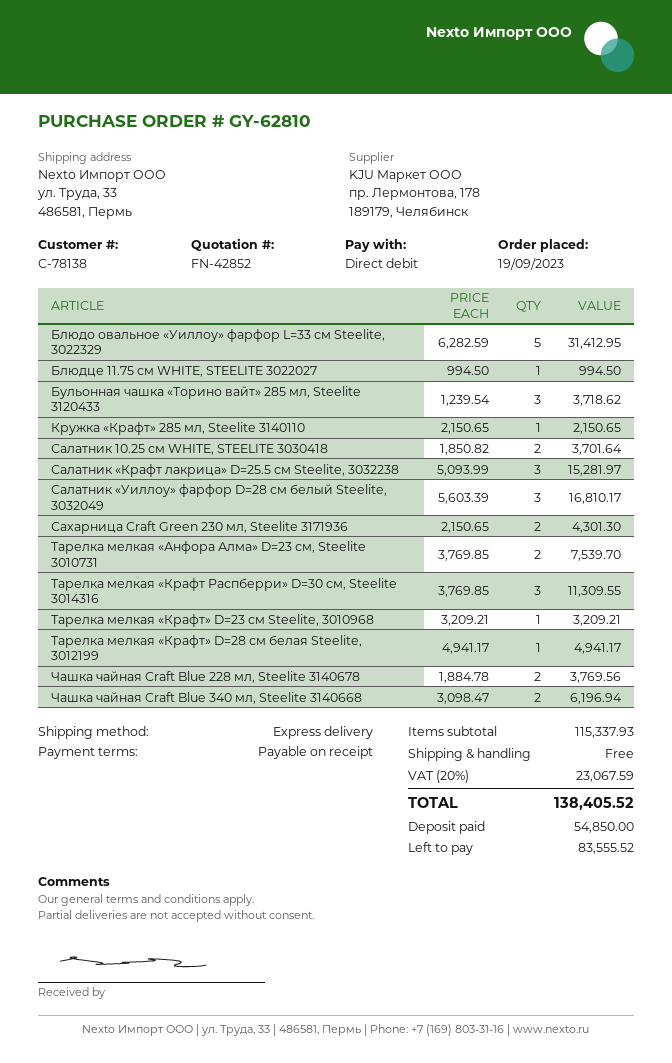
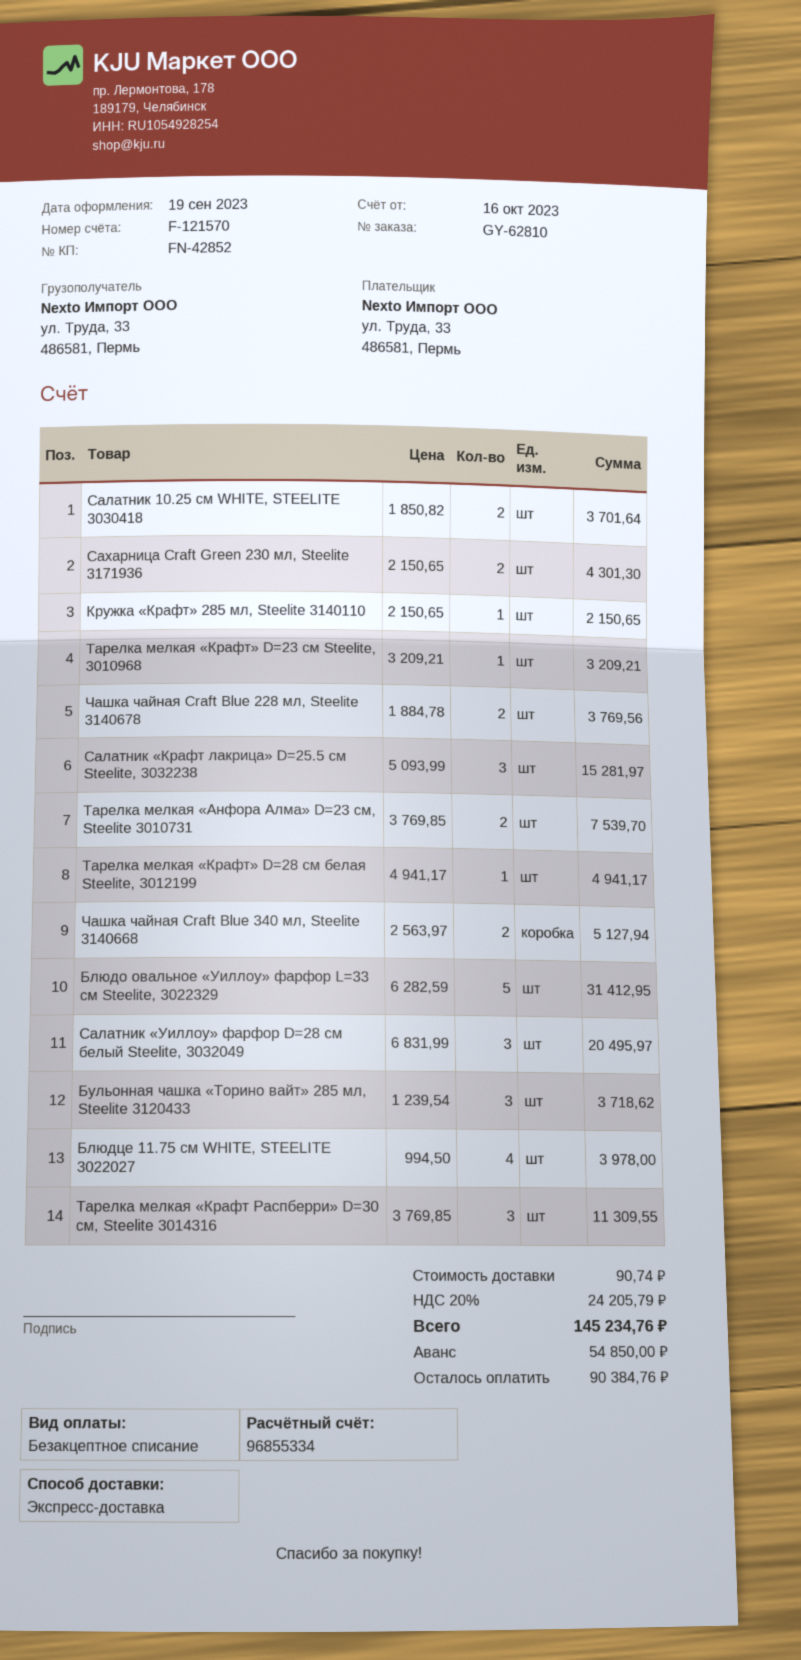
Блюдце 11.75 см WHITE, STEELITE 3022027: 1 x 994.50 = 994.50 -> 4 x 994.50 = 3978.00
Салатник «Уиллоу» фарфор D=28 см белый Steelite, 3032049: 3 x 5603.39 = 16810.17 -> 3 x 6831.99 = 20495.97
Чашка чайная Craft Blue 340 мл, Steelite 3140668: 2 x 3098.47 = 6196.94 -> 2 x 2563.97 = 5127.94
shipping: 0.00 -> 90.74
tax: 20% = 23067.59 -> 20% = 24205.79
total: 138405.52 -> 145234.76
balance: 83555.52 -> 90384.76

